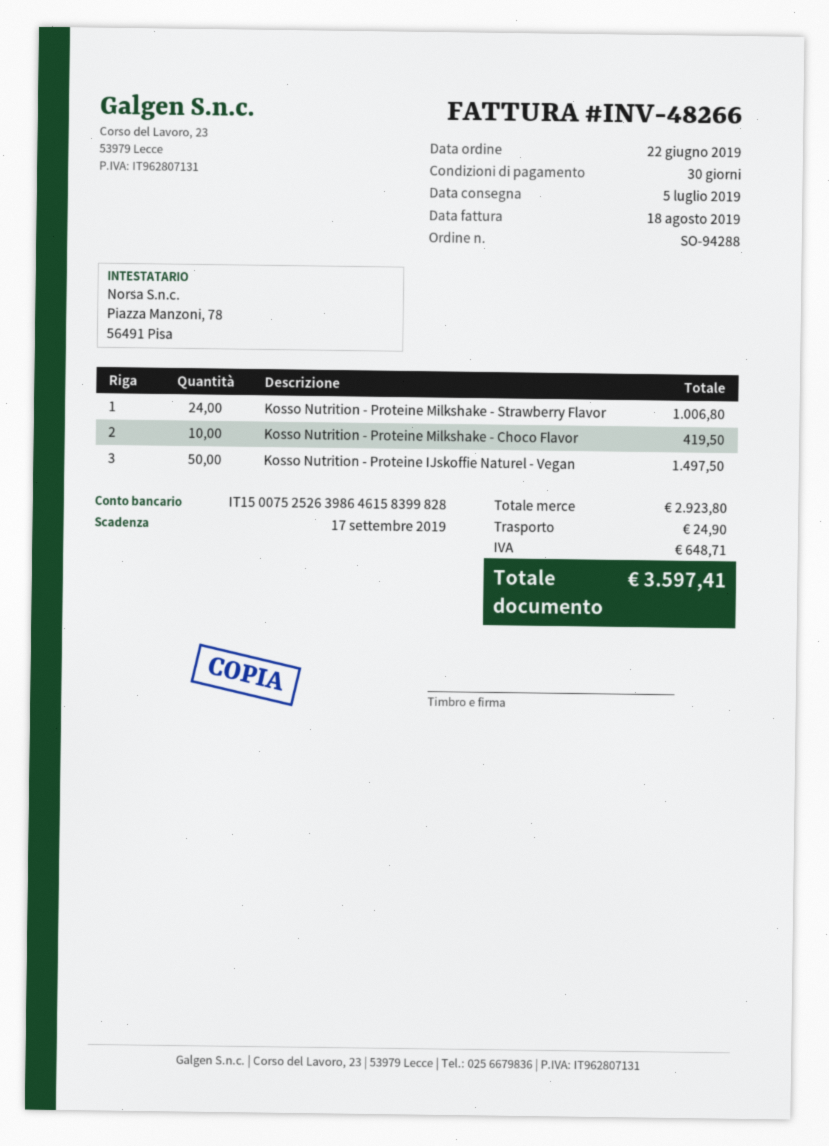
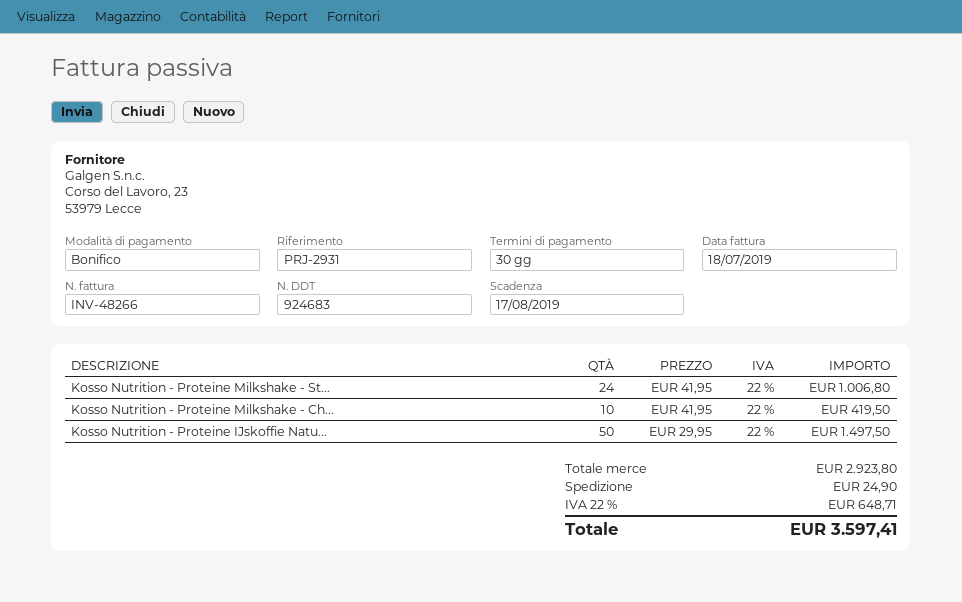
invoice date: 2019-08-18 -> 2019-07-18
due date: 2019-09-17 -> 2019-08-17

